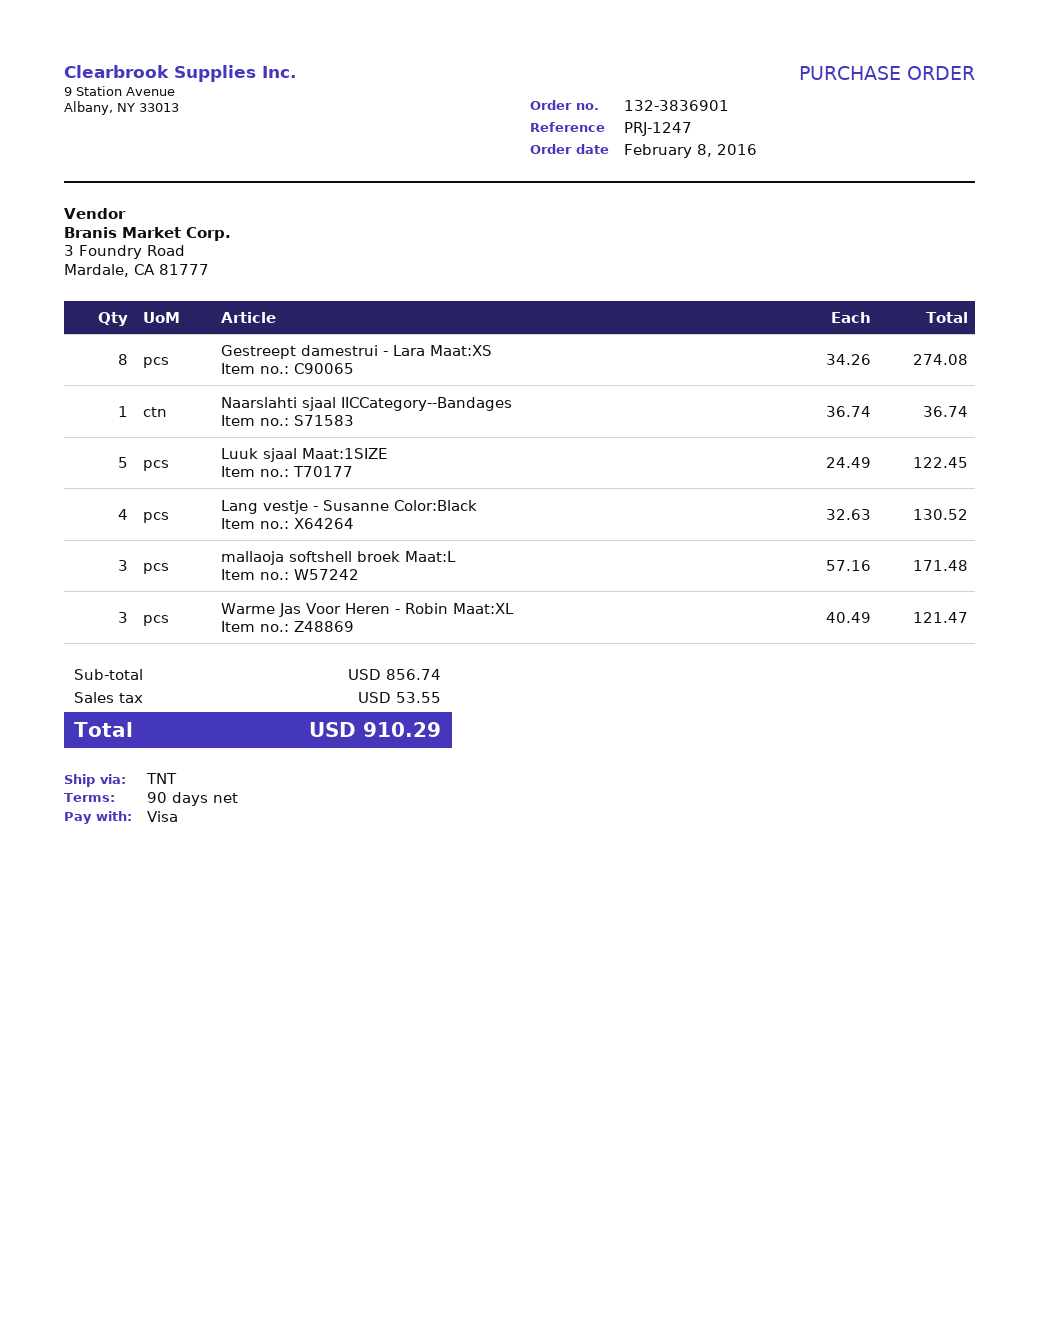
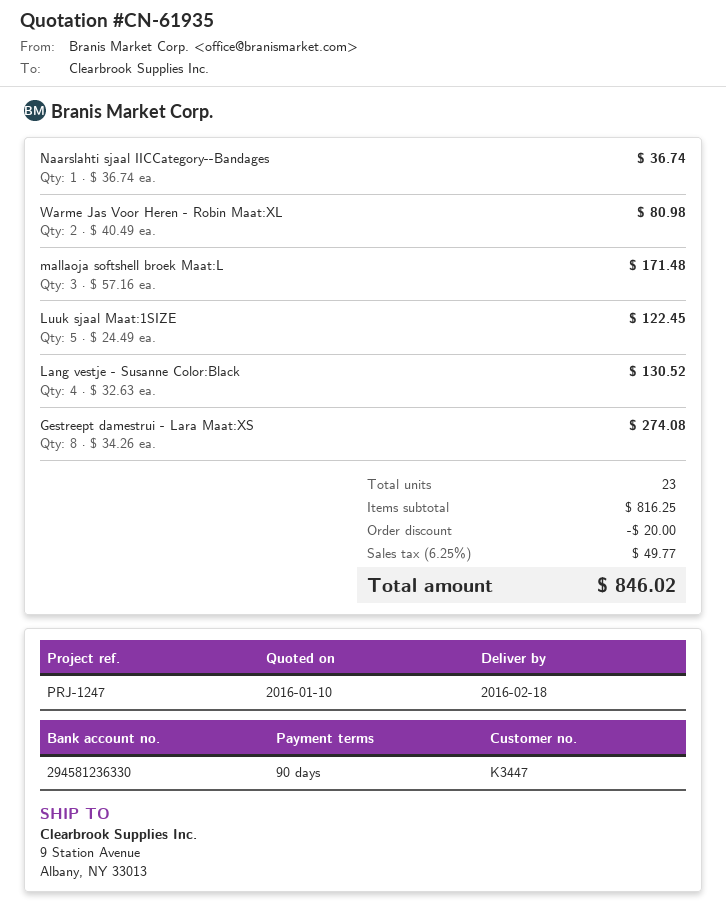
Warme Jas Voor Heren - Robin Maat:XL: 3 x 40.49 = 121.47 -> 2 x 40.49 = 80.98
subtotal: 856.74 -> 816.25
discount: none -> 20.00
tax: 53.55 -> 49.77
total: 910.29 -> 846.02

